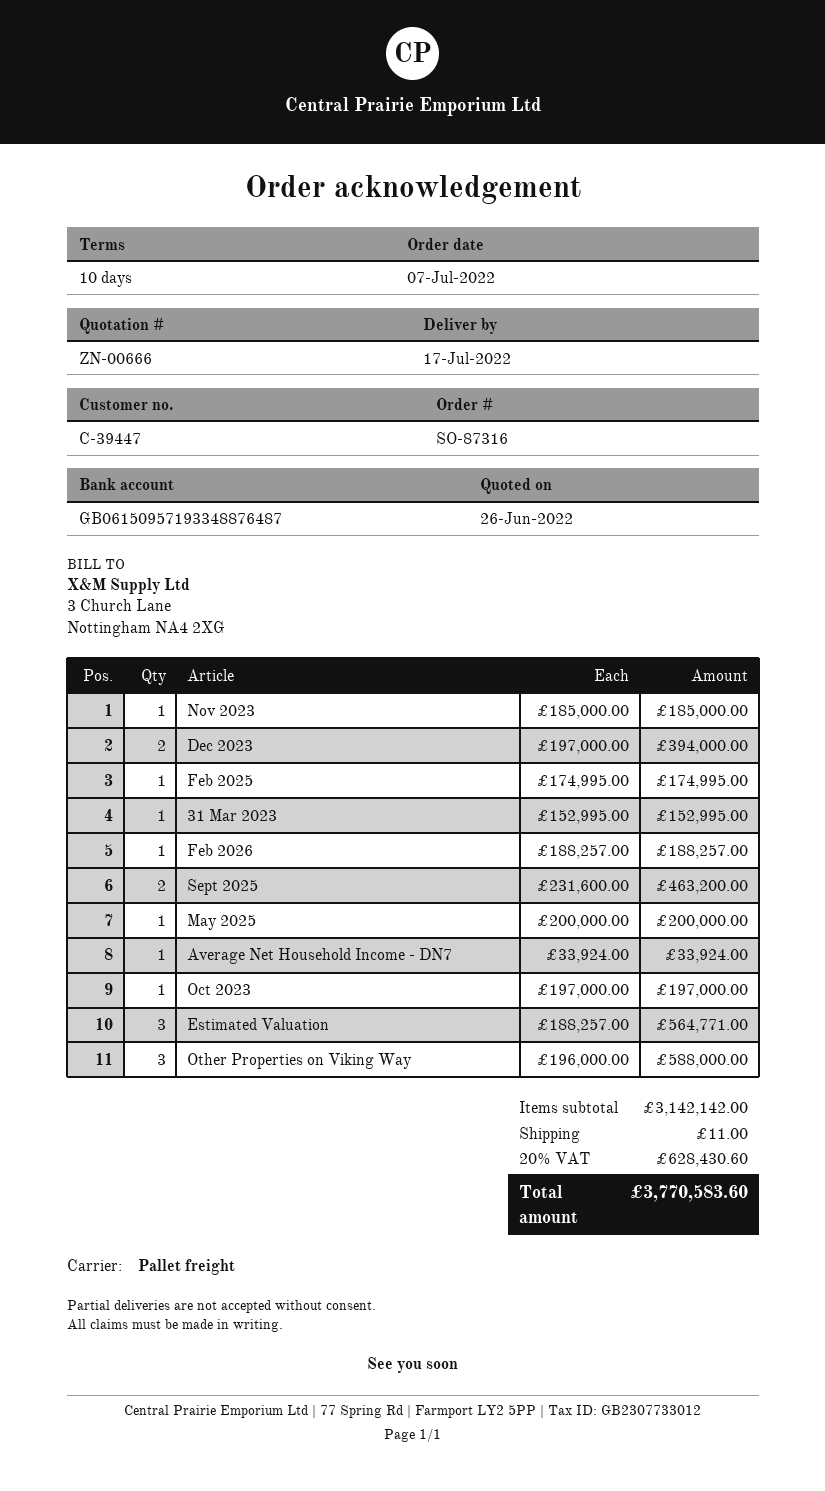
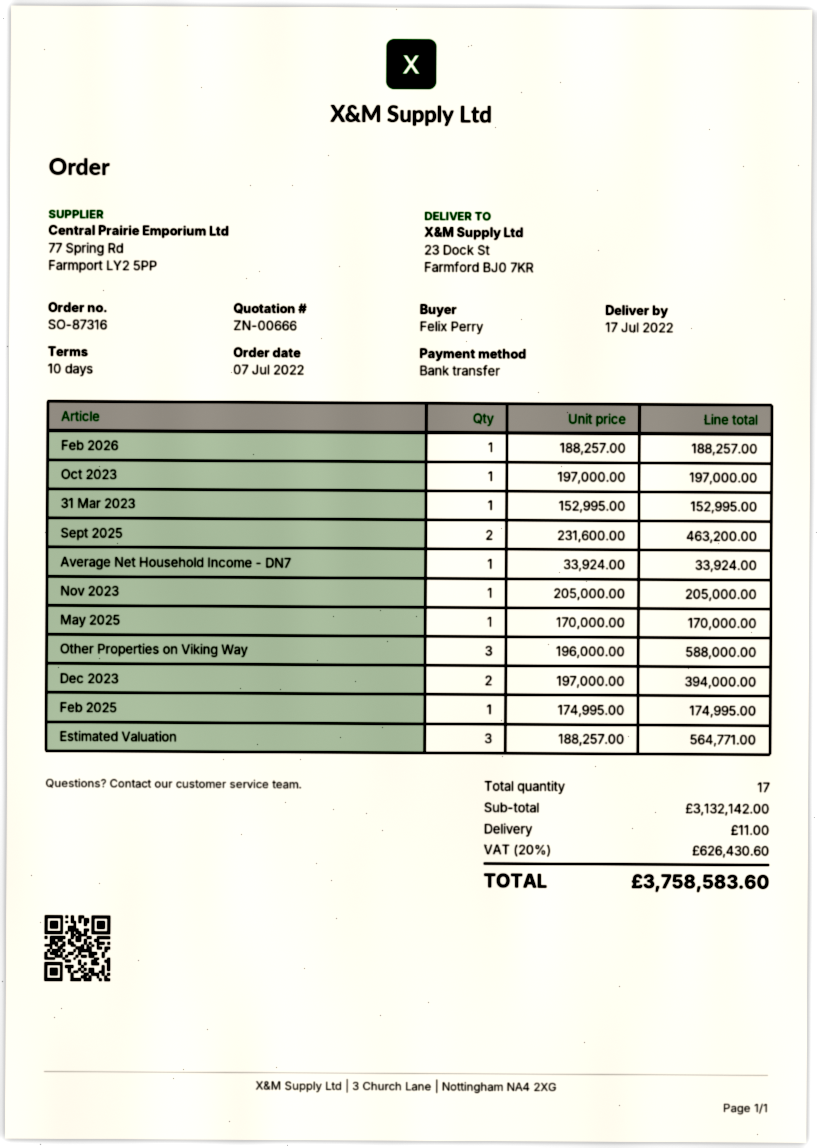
Nov 2023: 1 x 185000.00 = 185000.00 -> 1 x 205000.00 = 205000.00
May 2025: 1 x 200000.00 = 200000.00 -> 1 x 170000.00 = 170000.00
subtotal: 3142142.00 -> 3132142.00
tax: 20% = 628430.60 -> 20% = 626430.60
total: 3770583.60 -> 3758583.60

